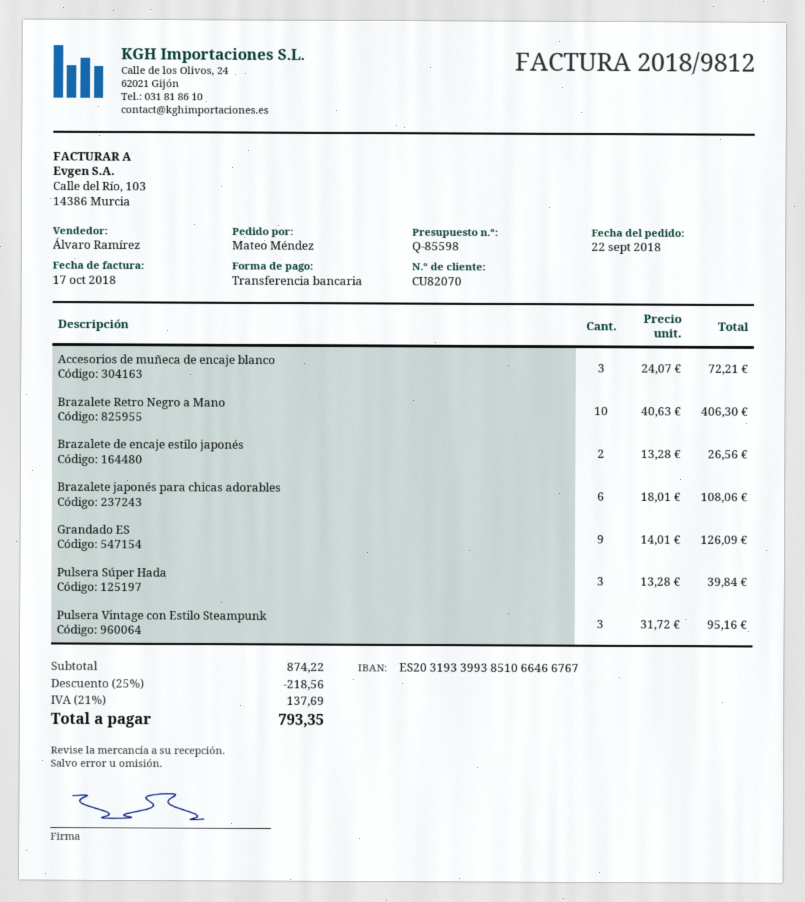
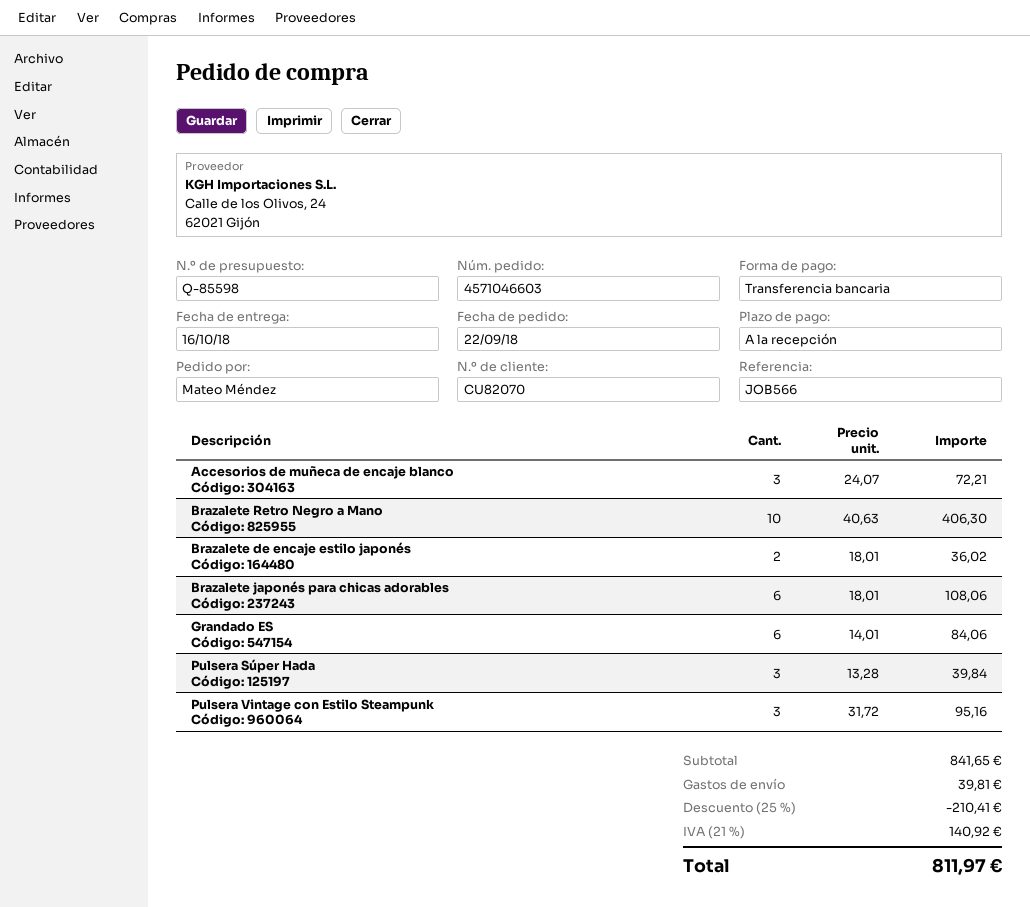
Brazalete de encaje estilo japonés: 2 x 13.28 = 26.56 -> 2 x 18.01 = 36.02
Grandado ES: 9 x 14.01 = 126.09 -> 6 x 14.01 = 84.06
subtotal: 874.22 -> 841.65
discount: 25% = 218.56 -> 25% = 210.41
shipping: none -> 39.81
tax: 21% = 137.69 -> 21% = 140.92
total: 793.35 -> 811.97

